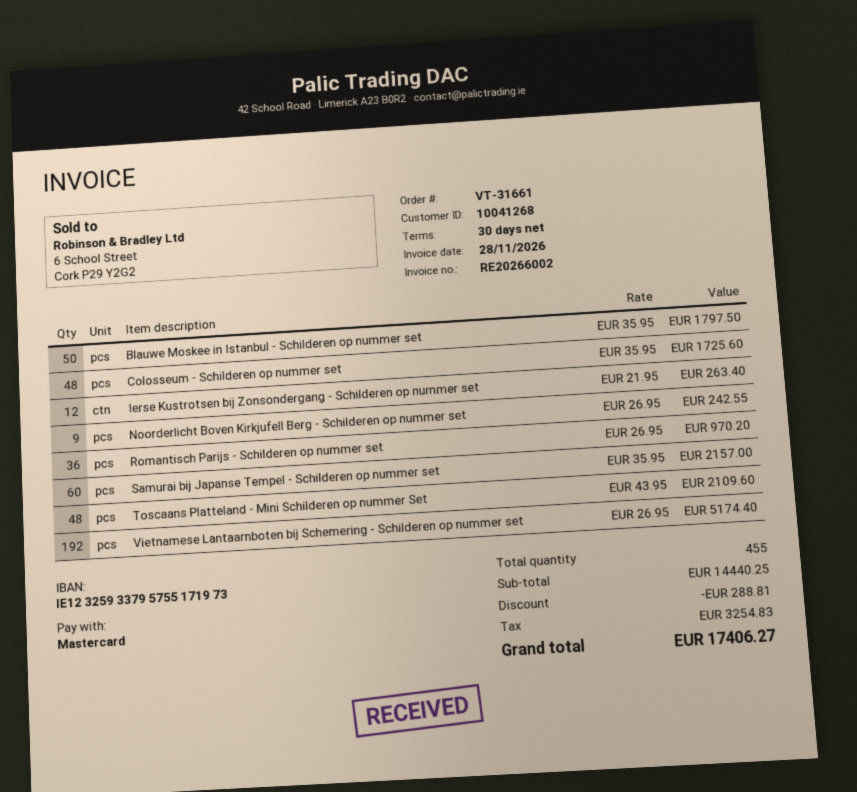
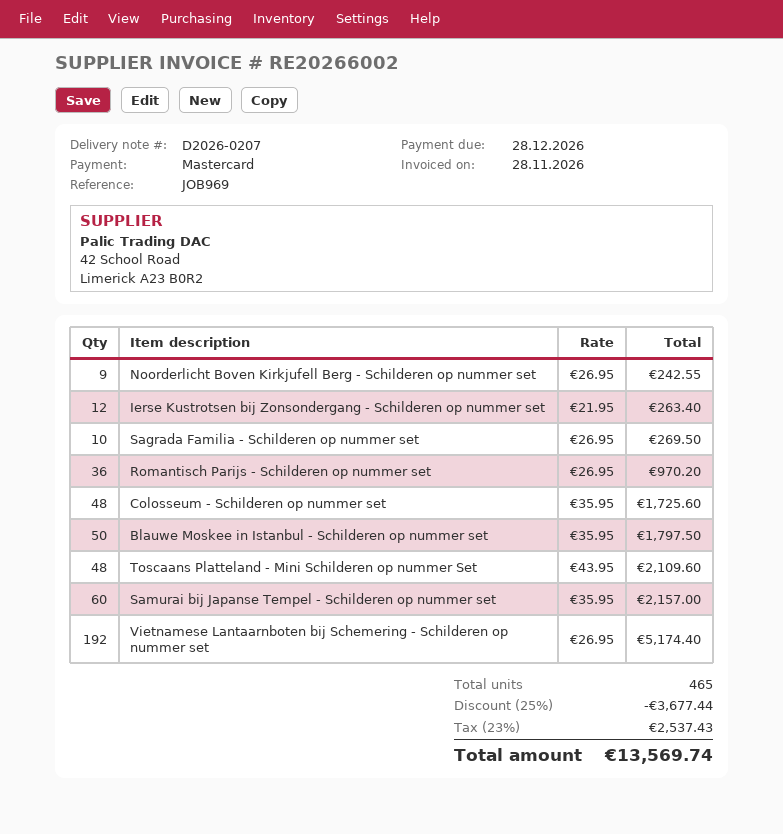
Sagrada Familia - Schilderen op nummer set: none -> 10 x 26.95 = 269.50
total quantity: 455 -> 465
discount: 288.81 -> 3677.44
tax: 3254.83 -> 2537.43
total: 17406.27 -> 13569.74

